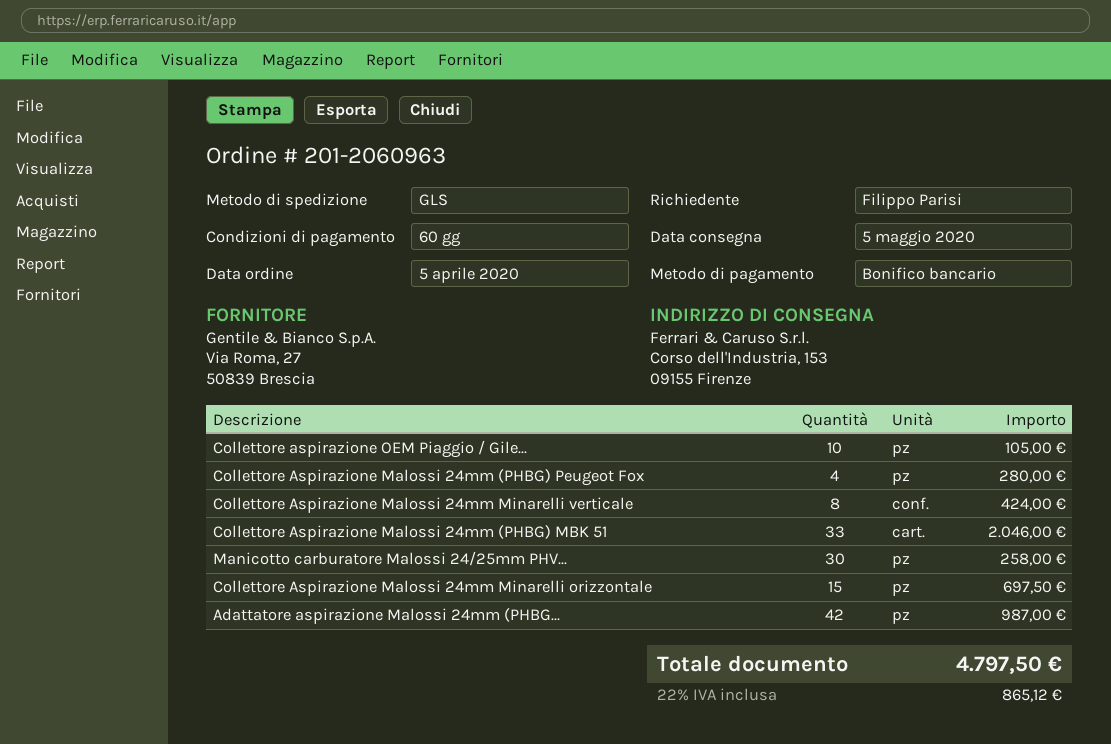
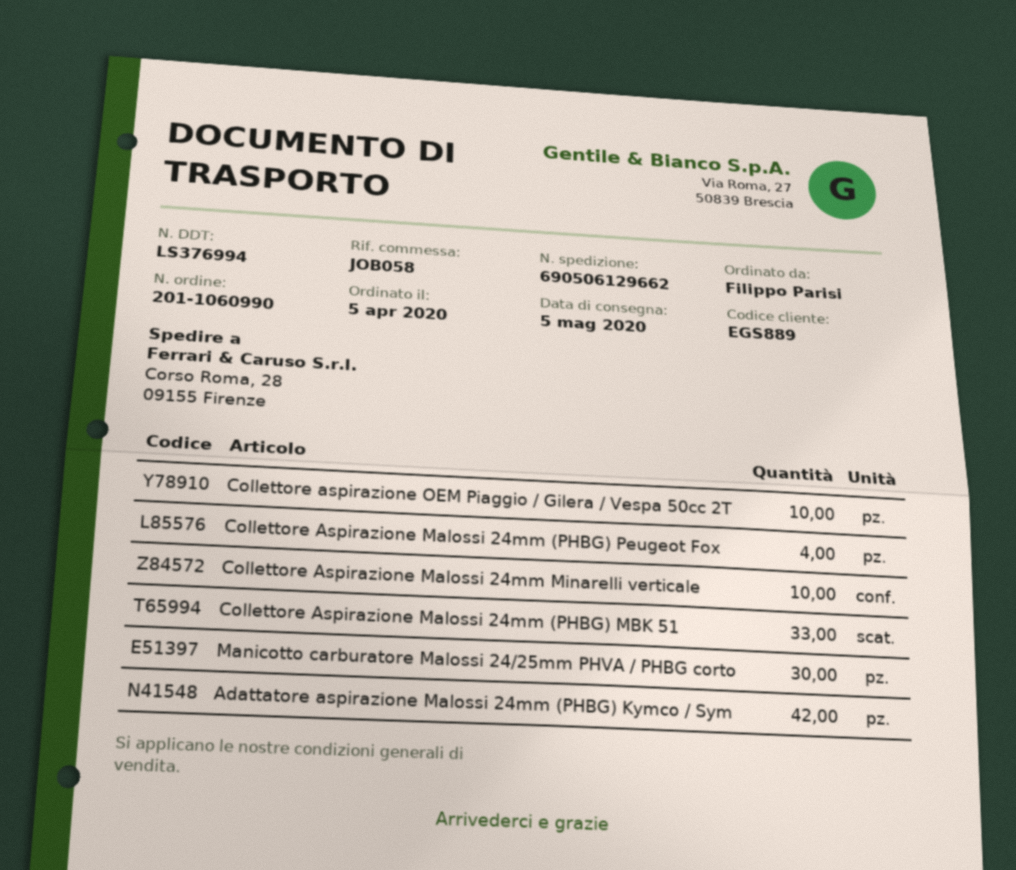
order number: 201-2060963 -> 201-1060990
ship to: Corso dell'Industria, 153, 09155 Firenze -> Corso Roma, 28, 09155 Firenze
Collettore Aspirazione Malossi 24mm Minarelli verticale: 8 -> 10
Collettore Aspirazione Malossi 24mm Minarelli orizzontale: 15 -> none

